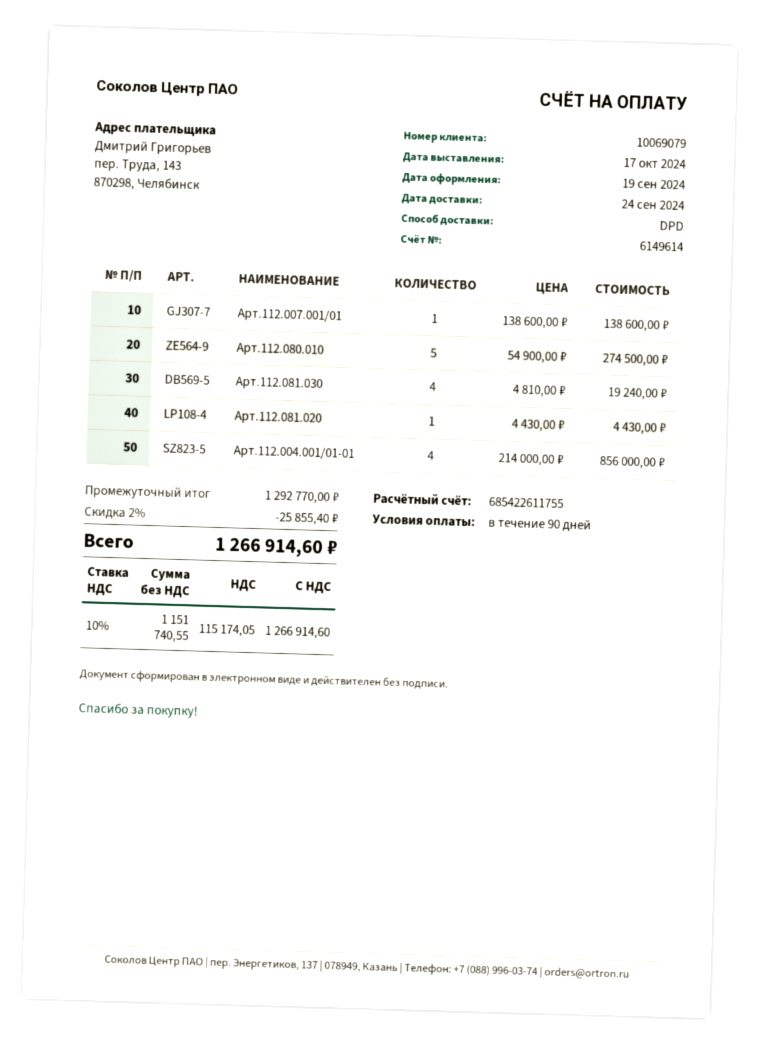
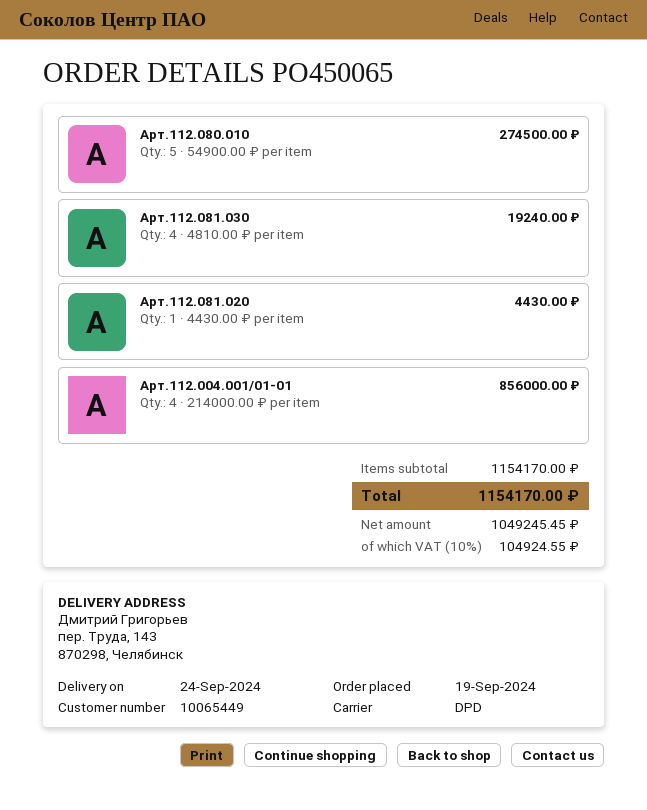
customer number: 10069079 -> 10065449
Арт.112.007.001/01: 1 x 138600.00 = 138600.00 -> none
subtotal: 1292770.00 -> 1154170.00
discount: 2% = 25855.40 -> none
net: 1151740.55 -> 1049245.45
tax: 10% = 115174.05 -> 10% = 104924.55
total: 1266914.60 -> 1154170.00

